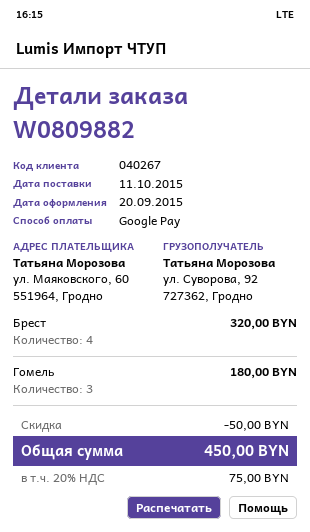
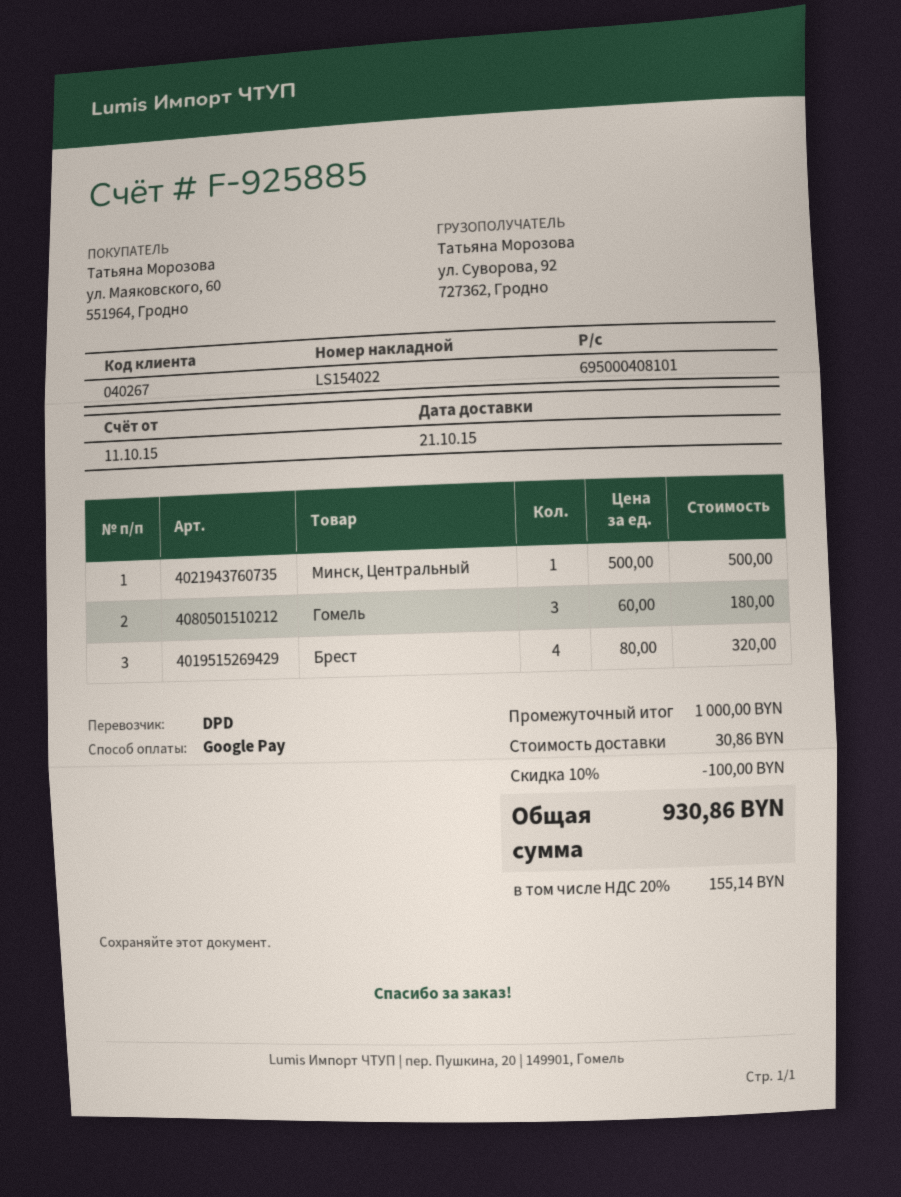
delivery date: 2015-10-11 -> 2015-10-21
Минск, Центральный: none -> 1 for 500.00
discount: 50.00 -> 100.00
shipping: none -> 30.86
tax: 20% = 75.00 -> 20% = 155.14
total: 450.00 -> 930.86

